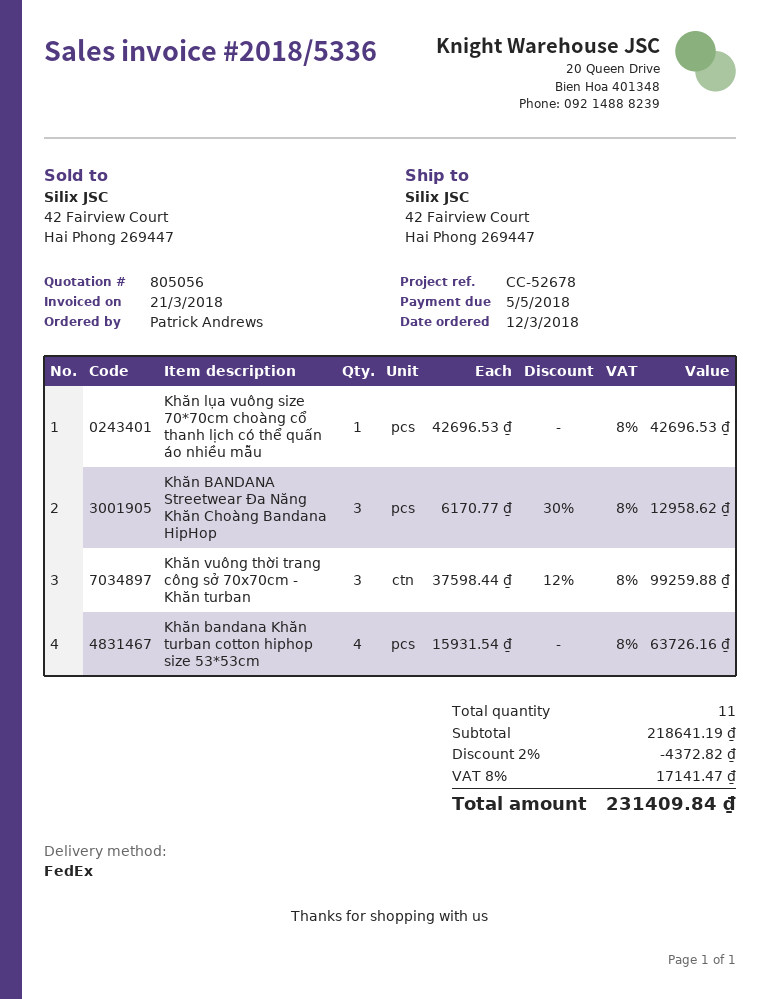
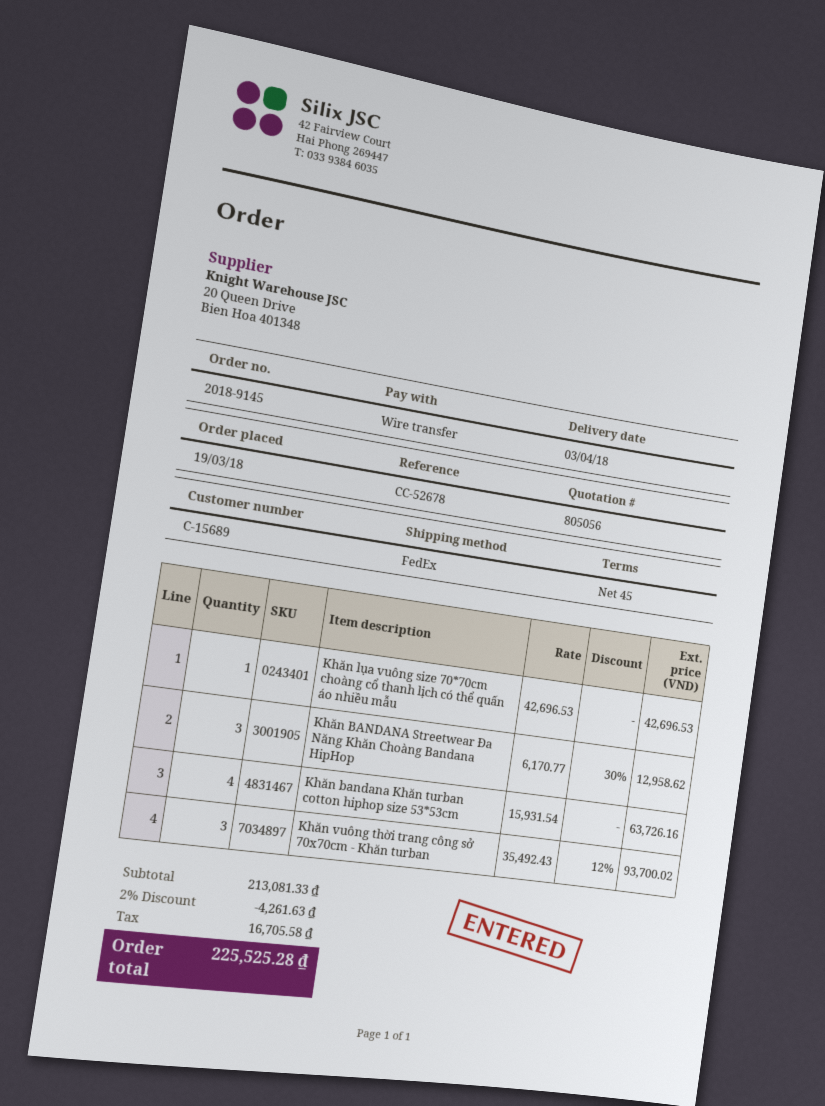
order date: 2018-03-12 -> 2018-03-19
Khăn vuông thời trang công sở 70x70cm - Khăn turban: 3 x 37598.44 - 12% = 99259.88 -> 3 x 35492.43 - 12% = 93700.02
subtotal: 218641.19 -> 213081.33
discount: 2% = 4372.82 -> 2% = 4261.63
tax: 17141.47 -> 16705.58
total: 231409.84 -> 225525.28

